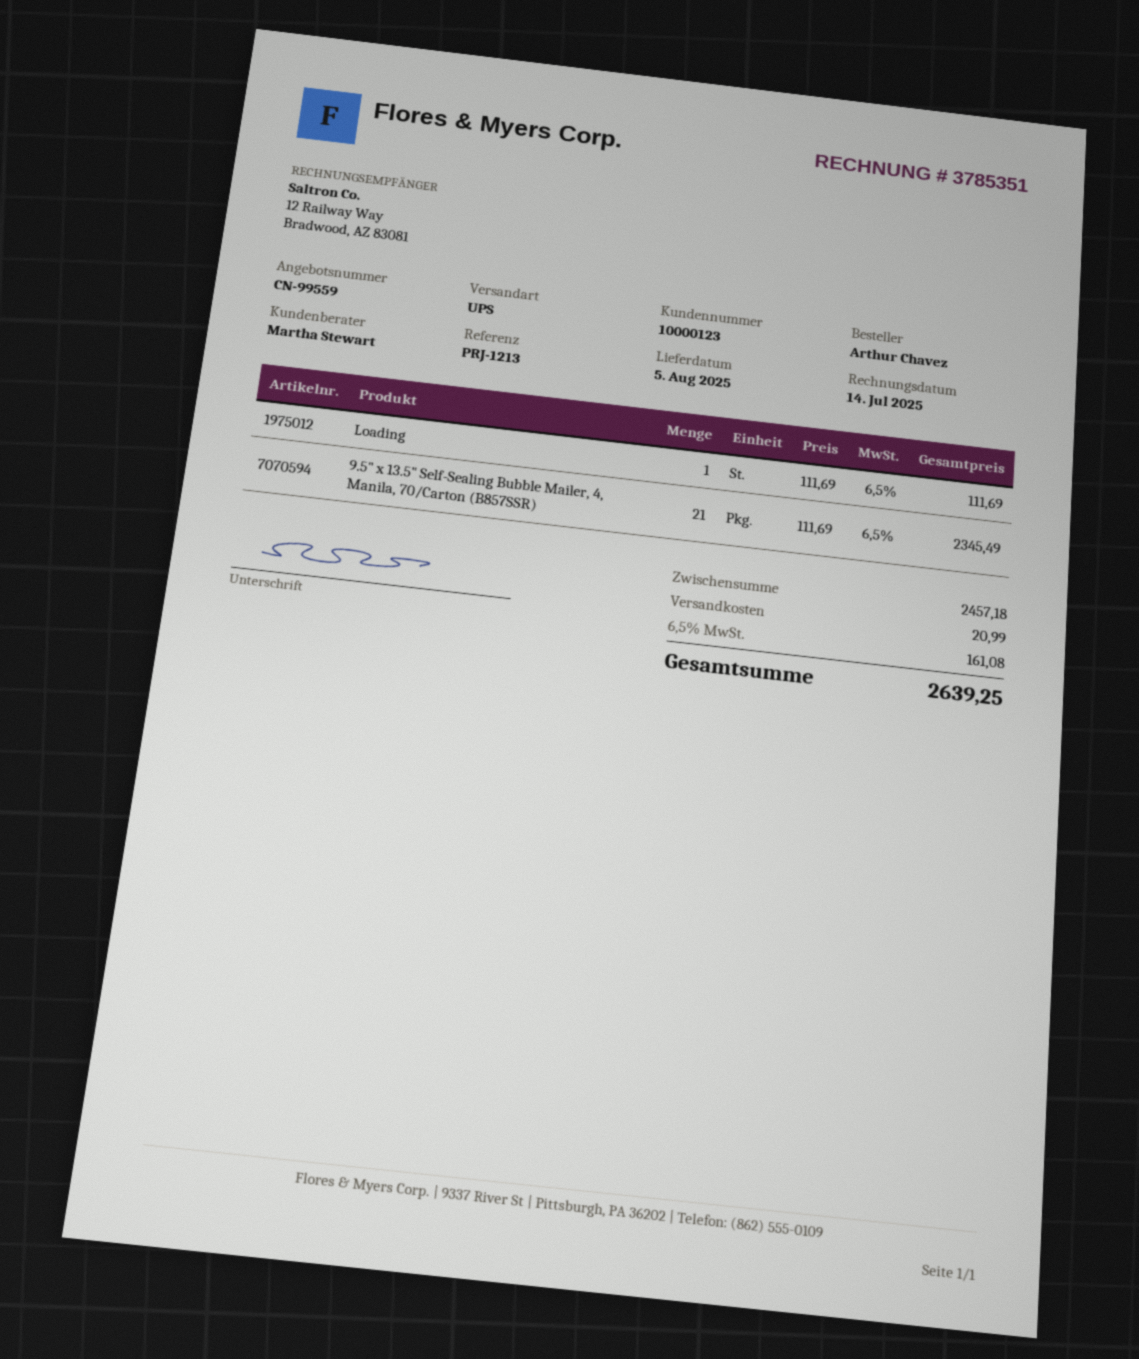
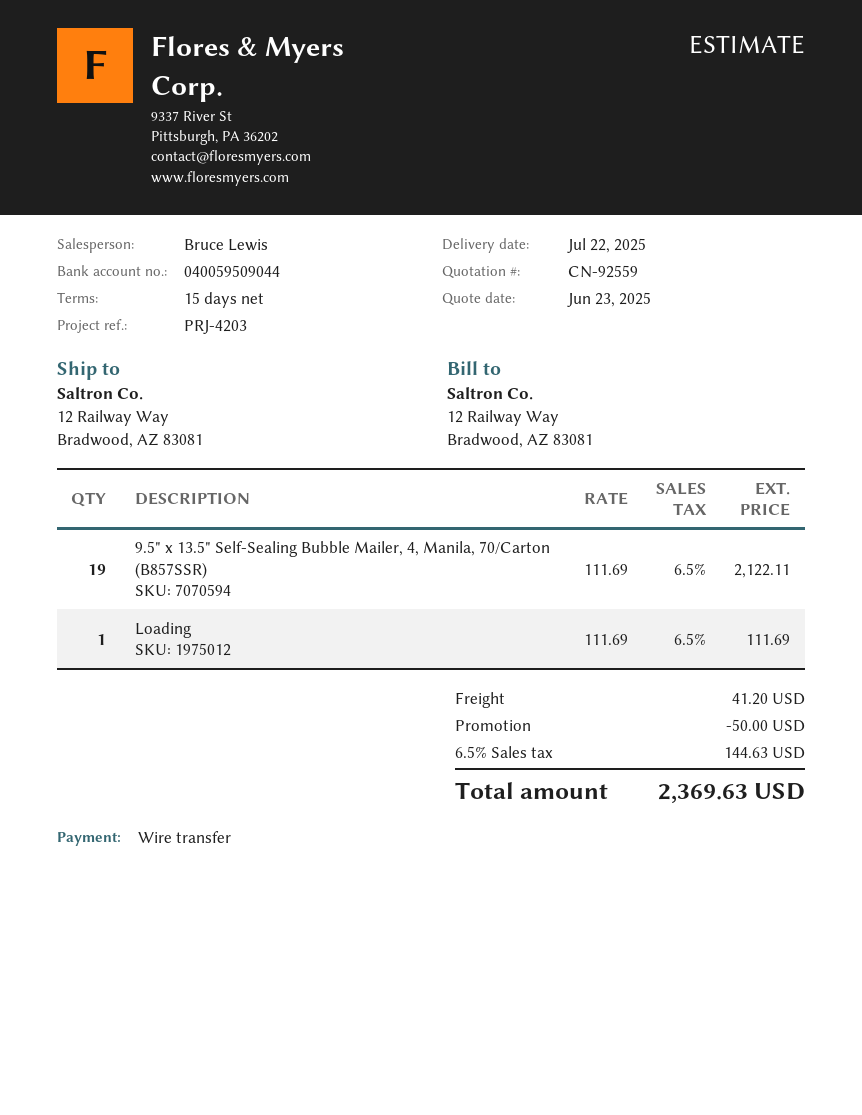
quote number: CN-99559 -> CN-92559
delivery date: 2025-08-05 -> 2025-07-22
reference: PRJ-1213 -> PRJ-4203
sales rep: Martha Stewart -> Bruce Lewis
9.5" x 13.5" Self-Sealing Bubble Mailer, 4, Manila, 70/Carton (B857SSR): 21 x 111.69 = 2345.49 -> 19 x 111.69 = 2122.11
discount: none -> 50.00
shipping: 20.99 -> 41.20
tax: 6.5% = 161.08 -> 6.5% = 144.63
total: 2639.25 -> 2369.63

